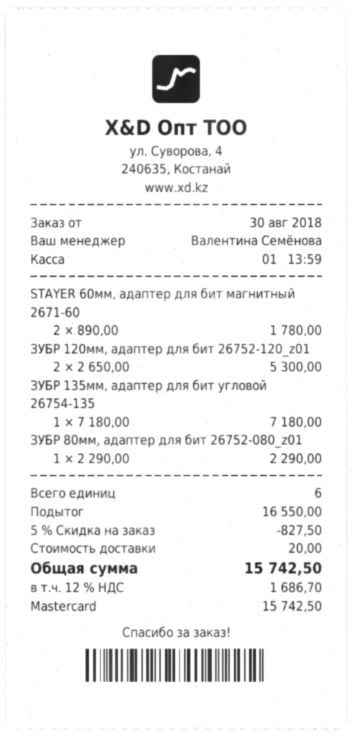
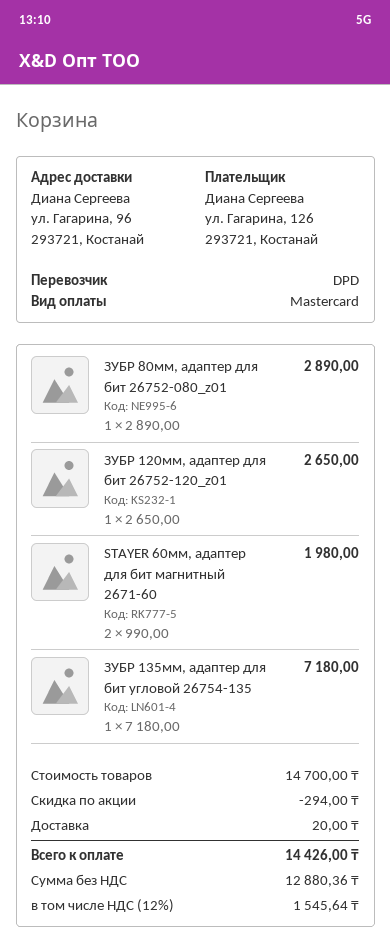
STAYER 60мм, адаптер для бит магнитный 2671-60: 2 x 890.00 = 1780.00 -> 2 x 990.00 = 1980.00
ЗУБР 120мм, адаптер для бит 26752-120_z01: 2 x 2650.00 = 5300.00 -> 1 x 2650.00 = 2650.00
ЗУБР 80мм, адаптер для бит 26752-080_z01: 1 x 2290.00 = 2290.00 -> 1 x 2890.00 = 2890.00
subtotal: 16550.00 -> 14700.00
discount: 827.50 -> 294.00
tax: 12% = 1686.70 -> 12% = 1545.64
total: 15742.50 -> 14426.00

